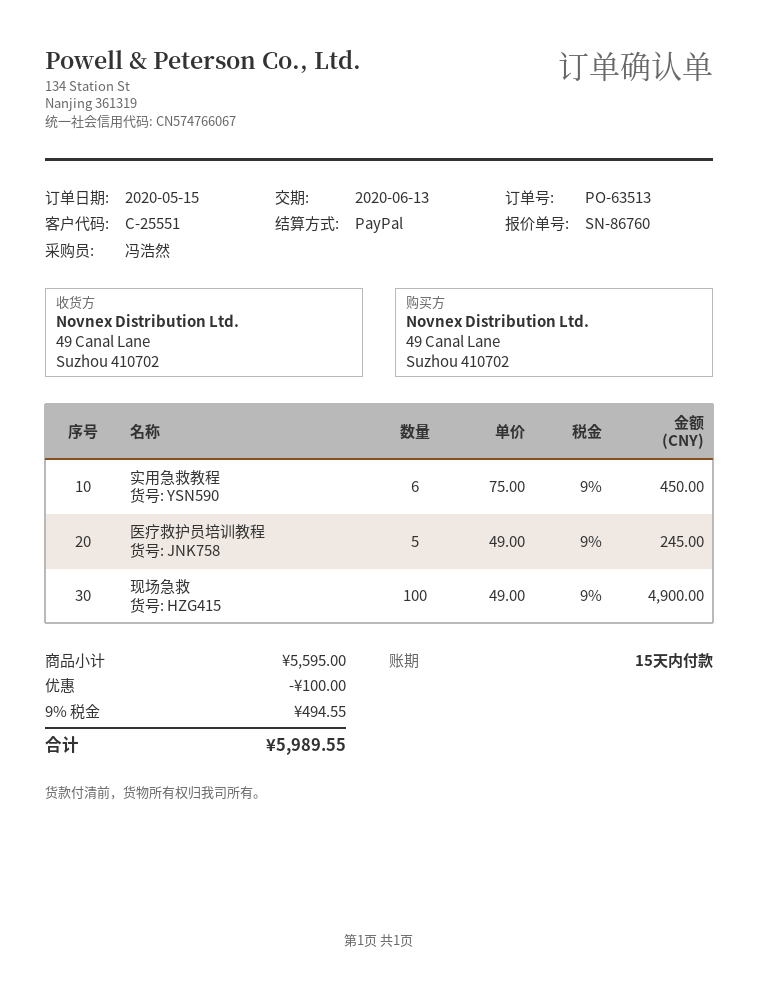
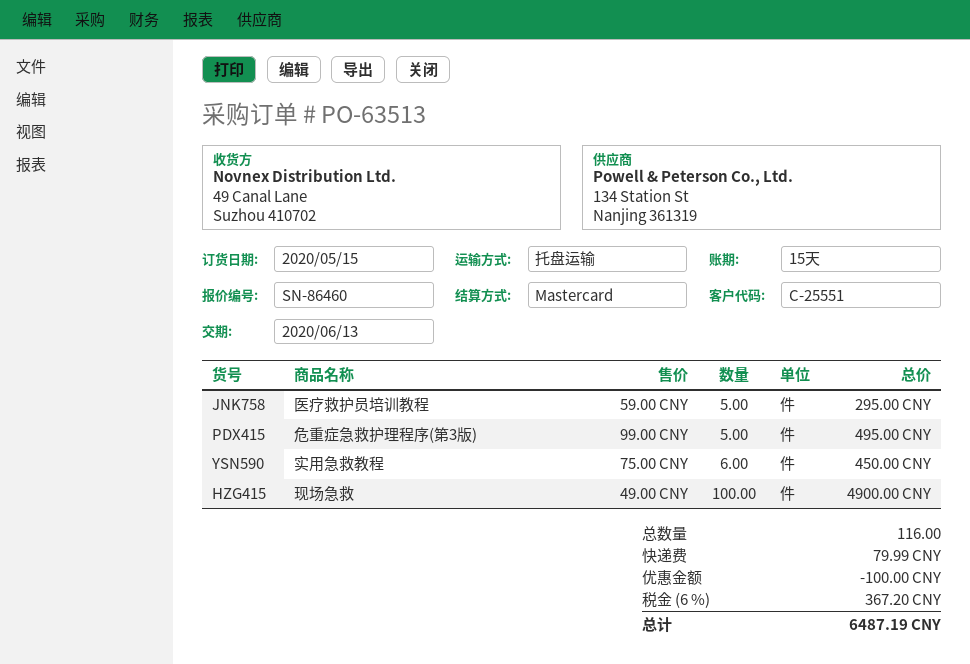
quote number: SN-86760 -> SN-86460
payment method: PayPal -> Mastercard
医疗救护员培训教程: 5 x 49.00 = 245.00 -> 5 x 59.00 = 295.00
危重症急救护理程序(第3版): none -> 5 x 99.00 = 495.00
shipping: none -> 79.99
tax: 9% = 494.55 -> 6% = 367.20
total: 5989.55 -> 6487.19

